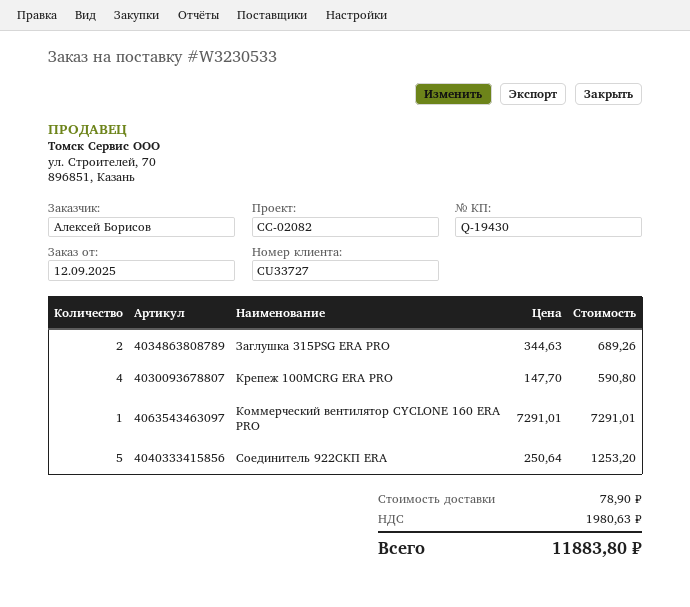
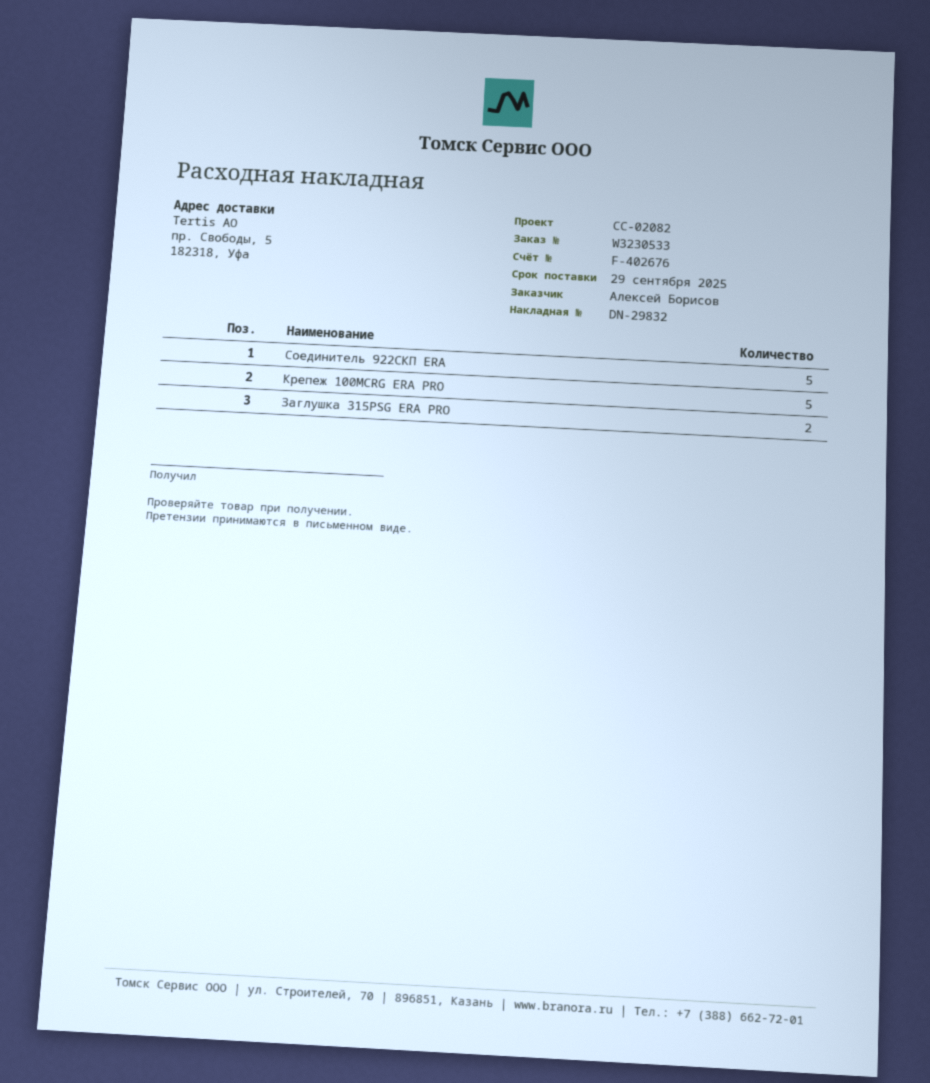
Крепеж 100MCRG ERA PRO: 4 -> 5
Коммерческий вентилятор CYCLONE 160 ERA PRO: 1 -> none

